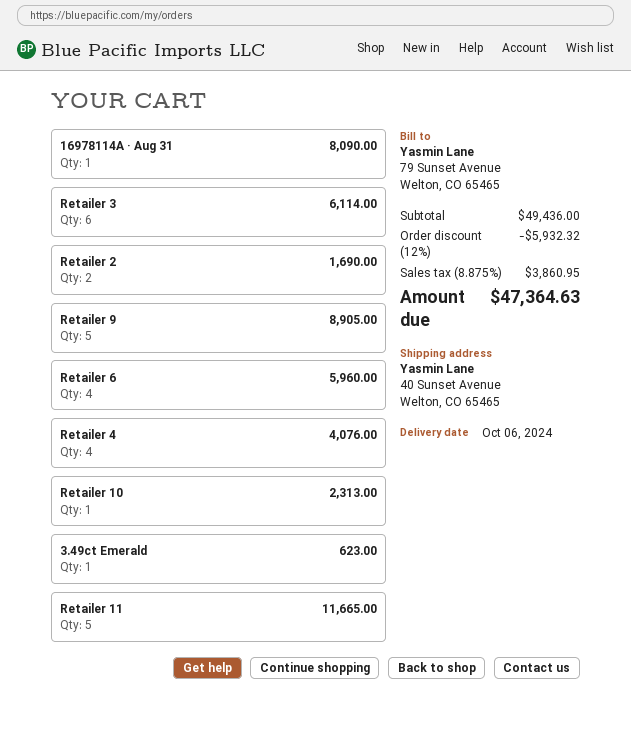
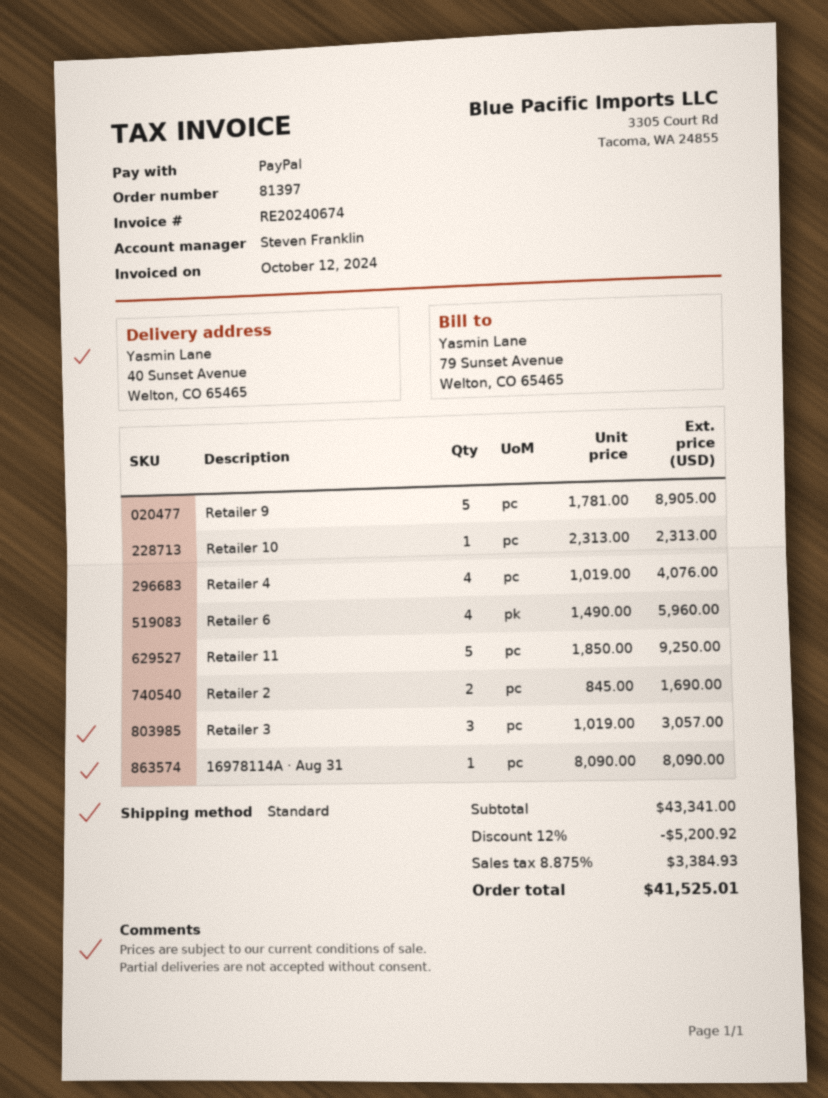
Retailer 3: 6 for 6114.00 -> 3 for 3057.00
3.49ct Emerald: 1 for 623.00 -> none
Retailer 11: 5 for 11665.00 -> 5 for 9250.00
subtotal: 49436.00 -> 43341.00
discount: 12% = 5932.32 -> 12% = 5200.92
tax: 8.875% = 3860.95 -> 8.875% = 3384.93
total: 47364.63 -> 41525.01

